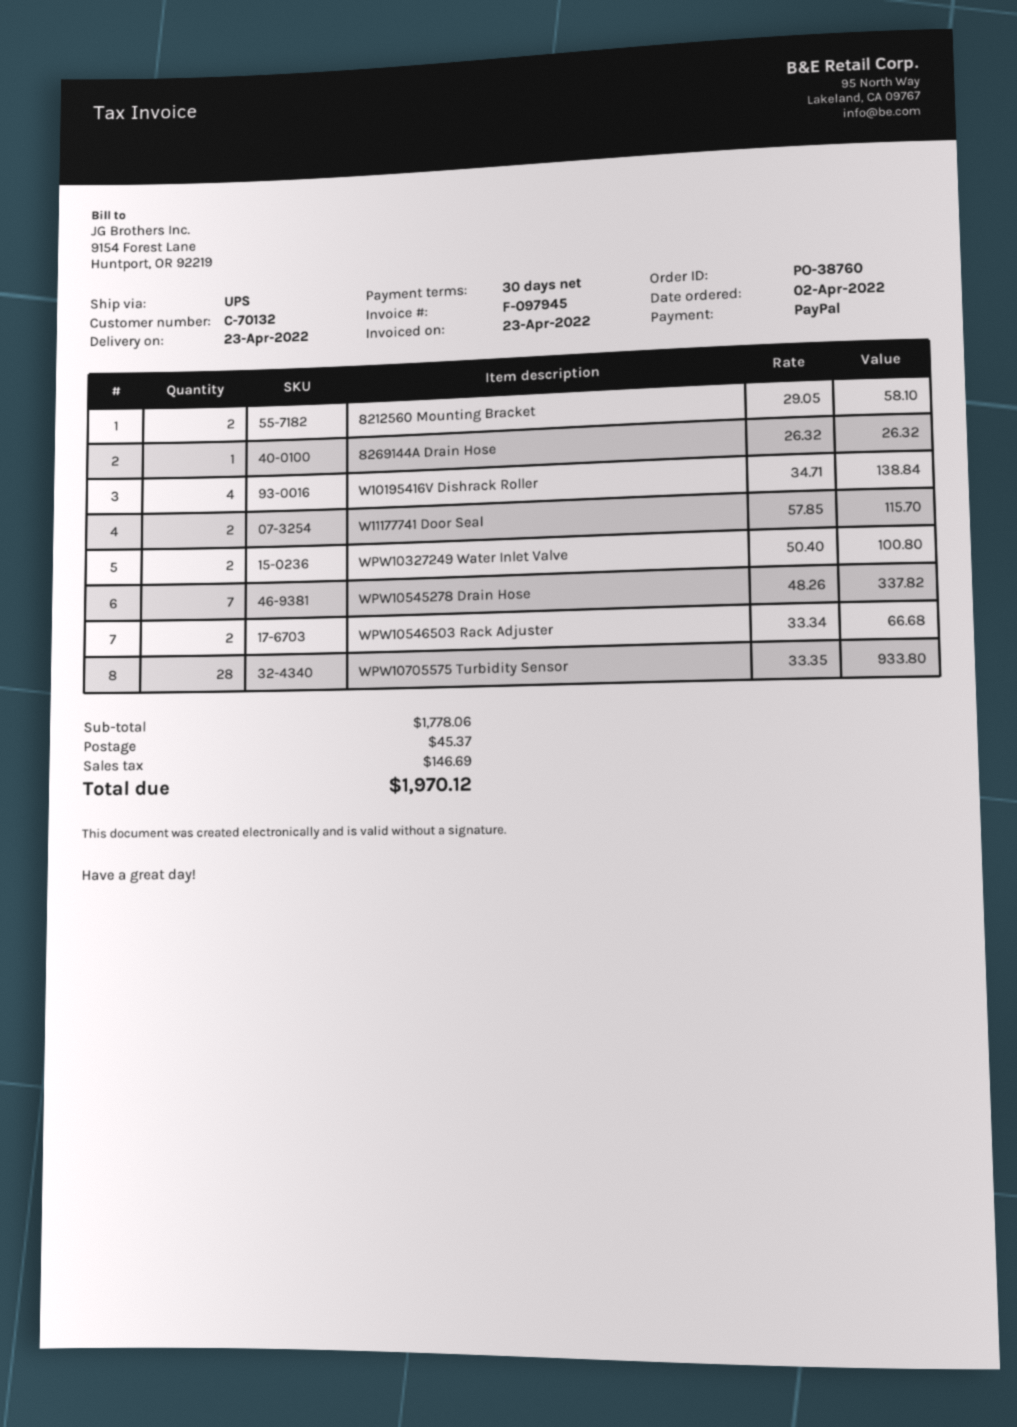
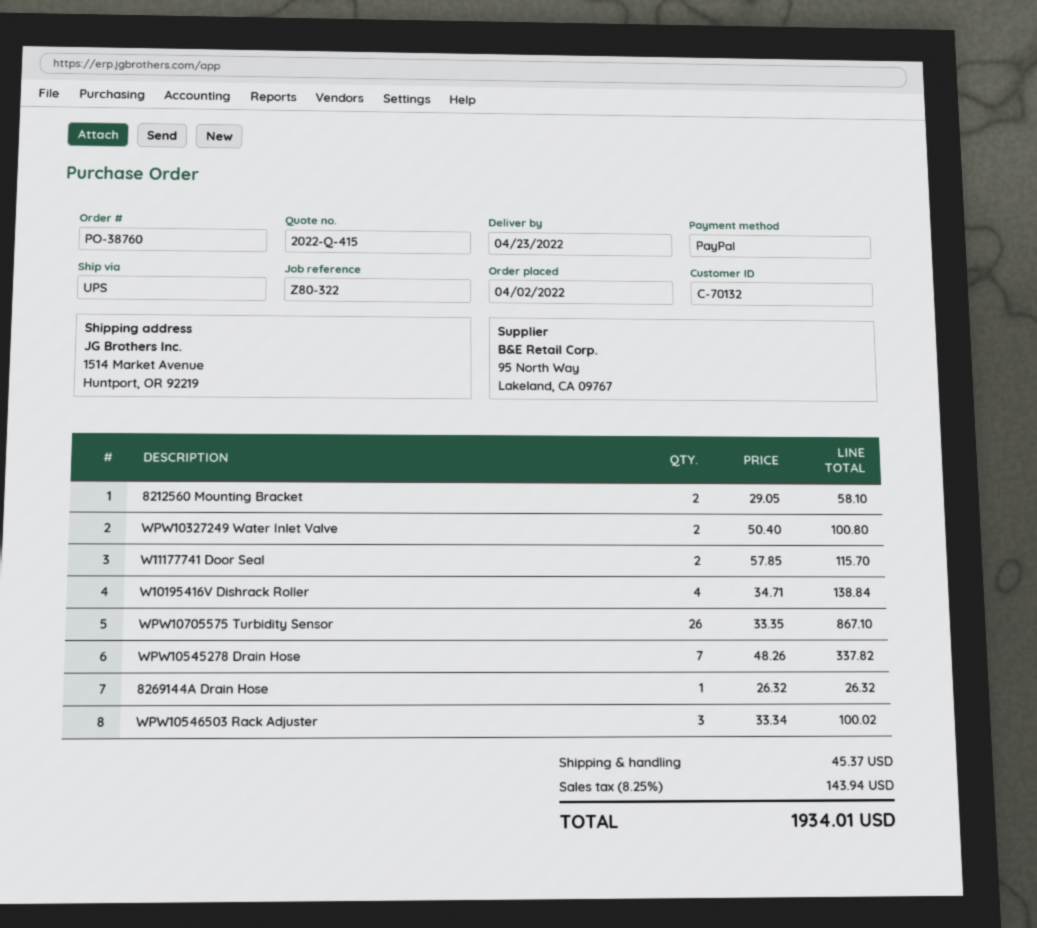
WPW10546503 Rack Adjuster: 2 x 33.34 = 66.68 -> 3 x 33.34 = 100.02
WPW10705575 Turbidity Sensor: 28 x 33.35 = 933.80 -> 26 x 33.35 = 867.10
tax: 146.69 -> 143.94
total: 1970.12 -> 1934.01

